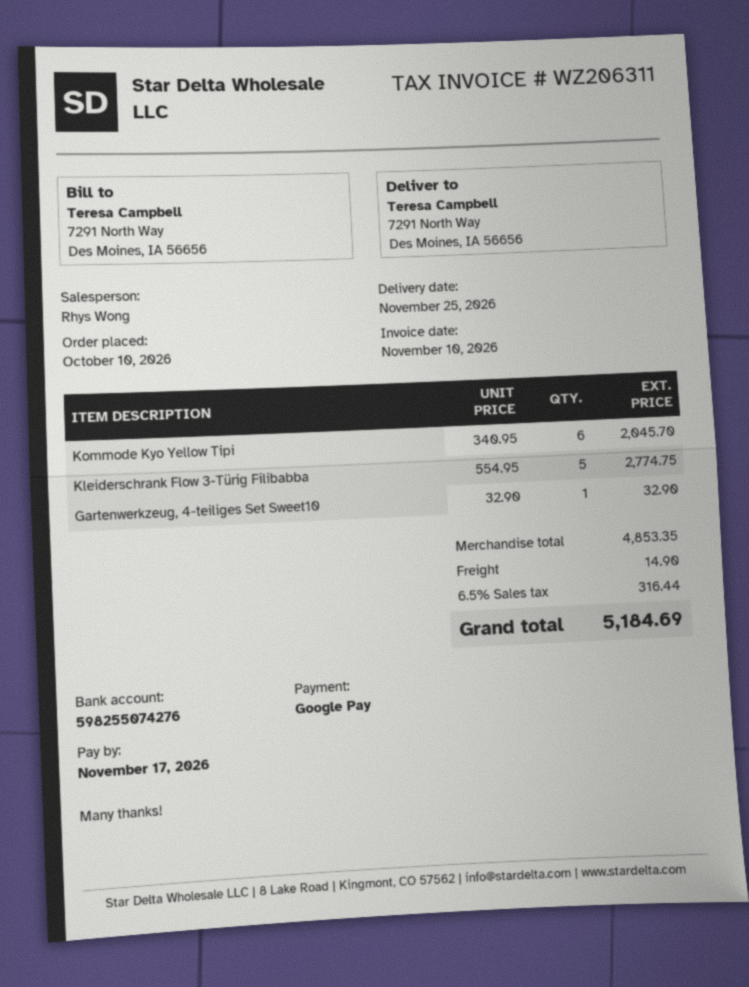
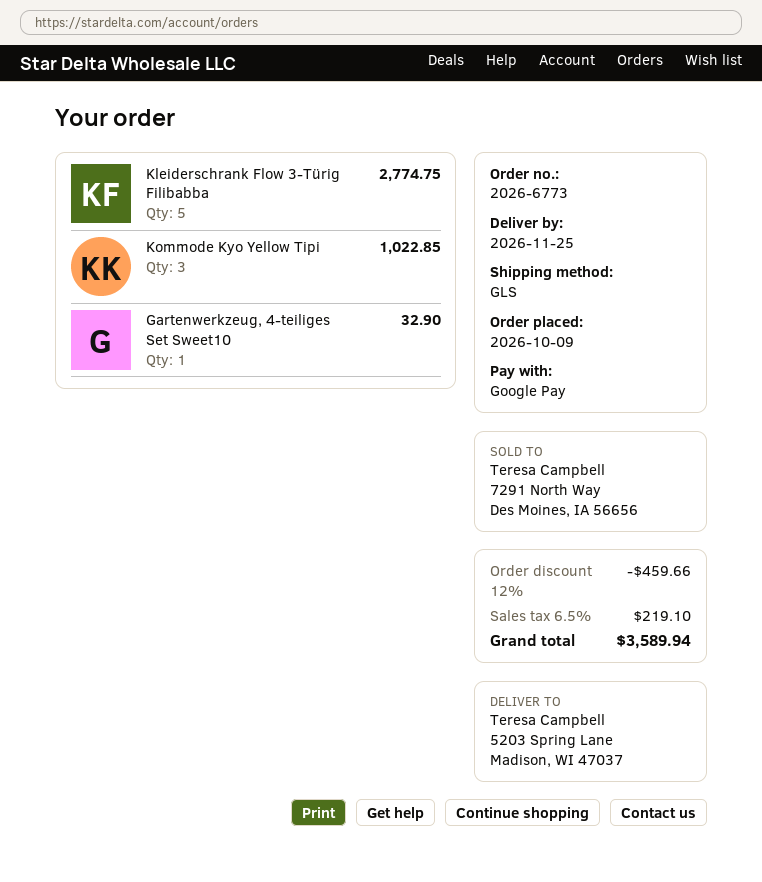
order date: 2026-10-10 -> 2026-10-09
ship to: 7291 North Way, Des Moines, IA 56656 -> 5203 Spring Lane, Madison, WI 47037
Kommode Kyo Yellow Tipi: 6 for 2045.70 -> 3 for 1022.85
discount: none -> 12% = 459.66
shipping: 14.90 -> none
tax: 6.5% = 316.44 -> 6.5% = 219.10
total: 5184.69 -> 3589.94

